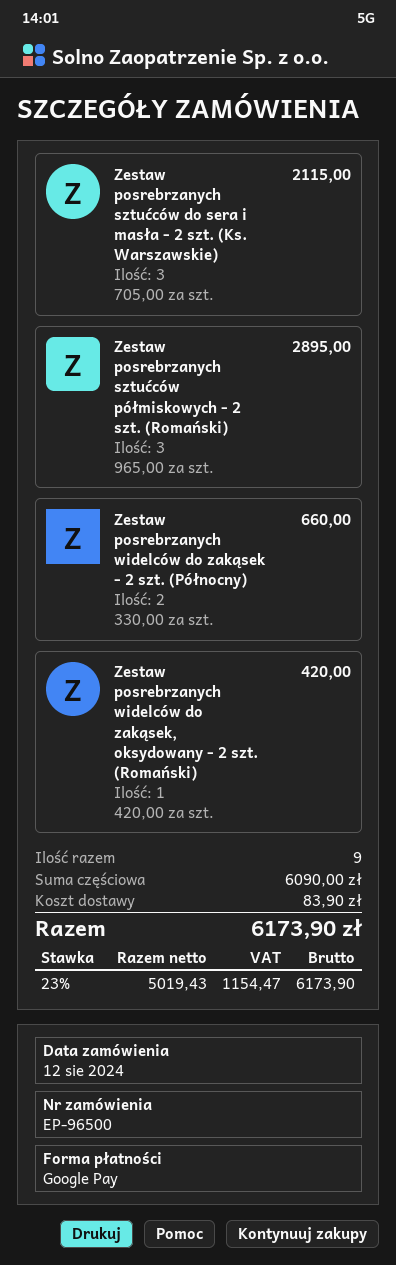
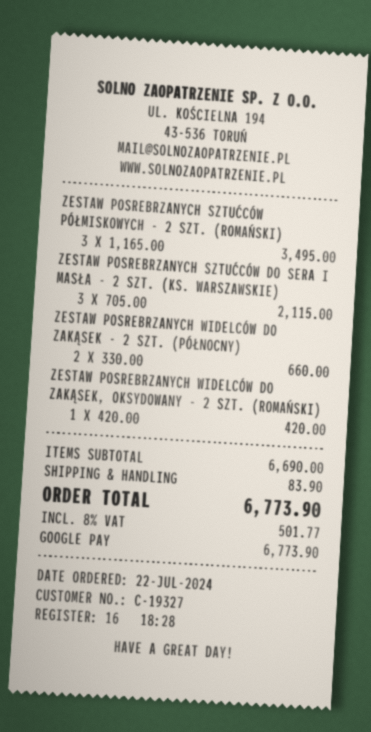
order date: 2024-08-12 -> 2024-07-22
Zestaw posrebrzanych sztućców półmiskowych - 2 szt. (Romański): 3 x 965.00 = 2895.00 -> 3 x 1165.00 = 3495.00
subtotal: 6090.00 -> 6690.00
tax: 23% = 1154.47 -> 8% = 501.77
total: 6173.90 -> 6773.90

